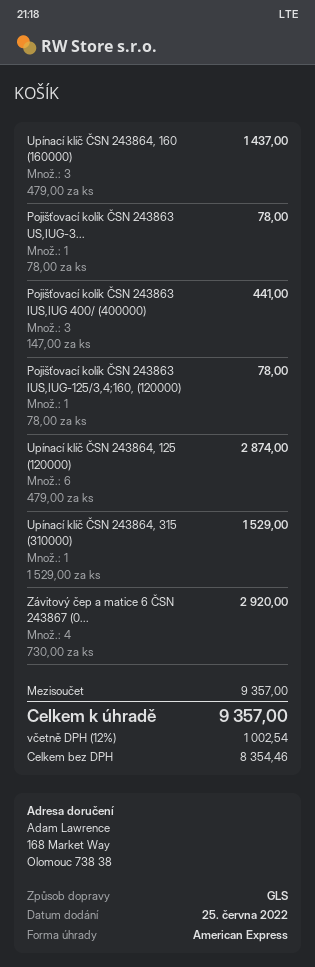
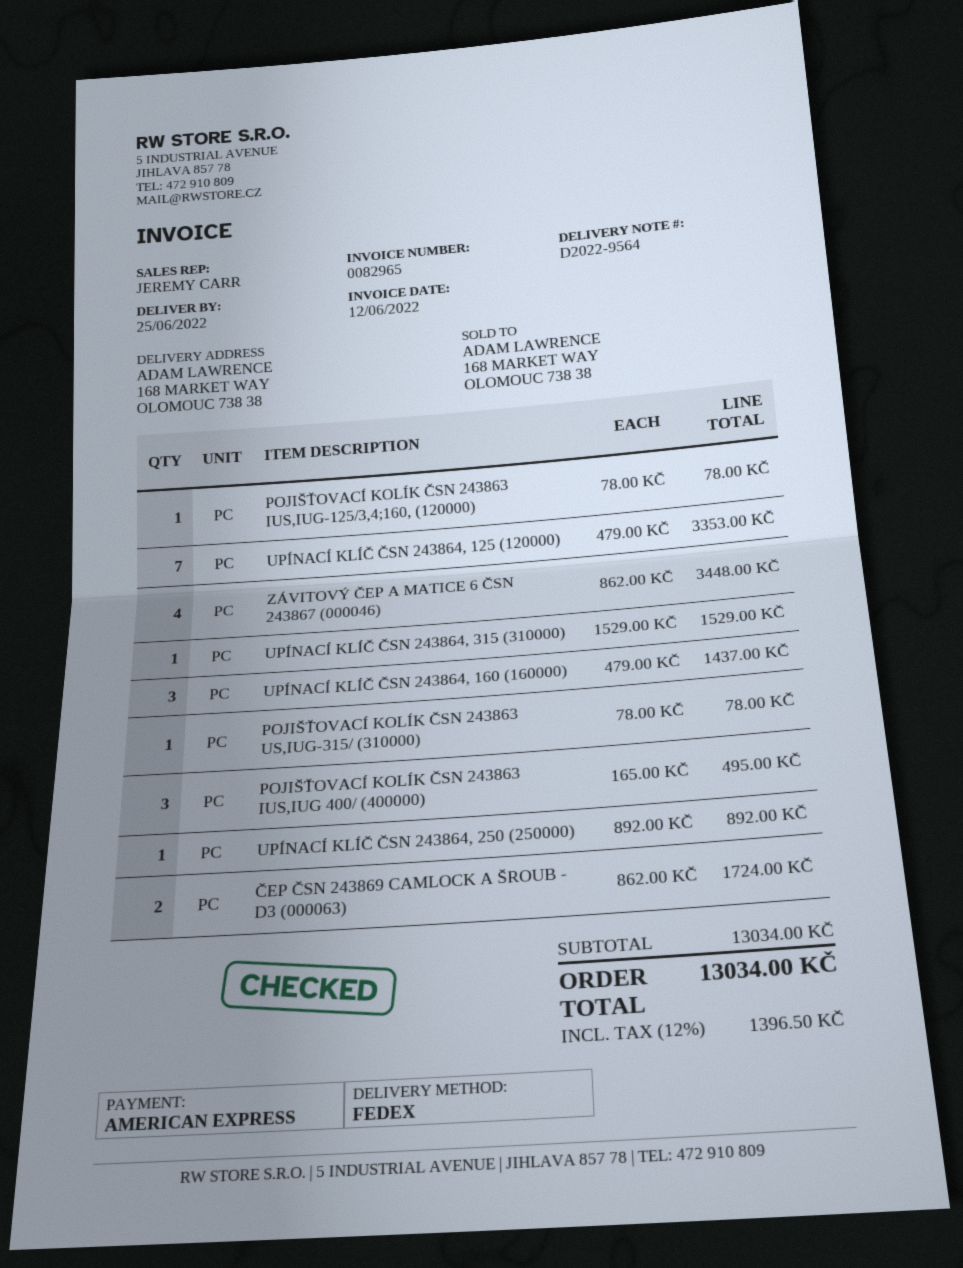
shipping method: GLS -> FedEx
Pojišťovací kolík ČSN 243863 IUS,IUG 400/ (400000): 3 x 147.00 = 441.00 -> 3 x 165.00 = 495.00
Upínací klíč ČSN 243864, 125 (120000): 6 x 479.00 = 2874.00 -> 7 x 479.00 = 3353.00
Závitový čep a matice 6 ČSN 243867 (0...: 4 x 730.00 = 2920.00 -> 4 x 862.00 = 3448.00
UPÍNACÍ KLÍČ ČSN 243864, 250 (250000): none -> 1 x 892.00 = 892.00
ČEP ČSN 243869 CAMLOCK A ŠROUB - D3 (000063): none -> 2 x 862.00 = 1724.00
subtotal: 9357.00 -> 13034.00
tax: 12% = 1002.54 -> 12% = 1396.50
total: 9357.00 -> 13034.00

